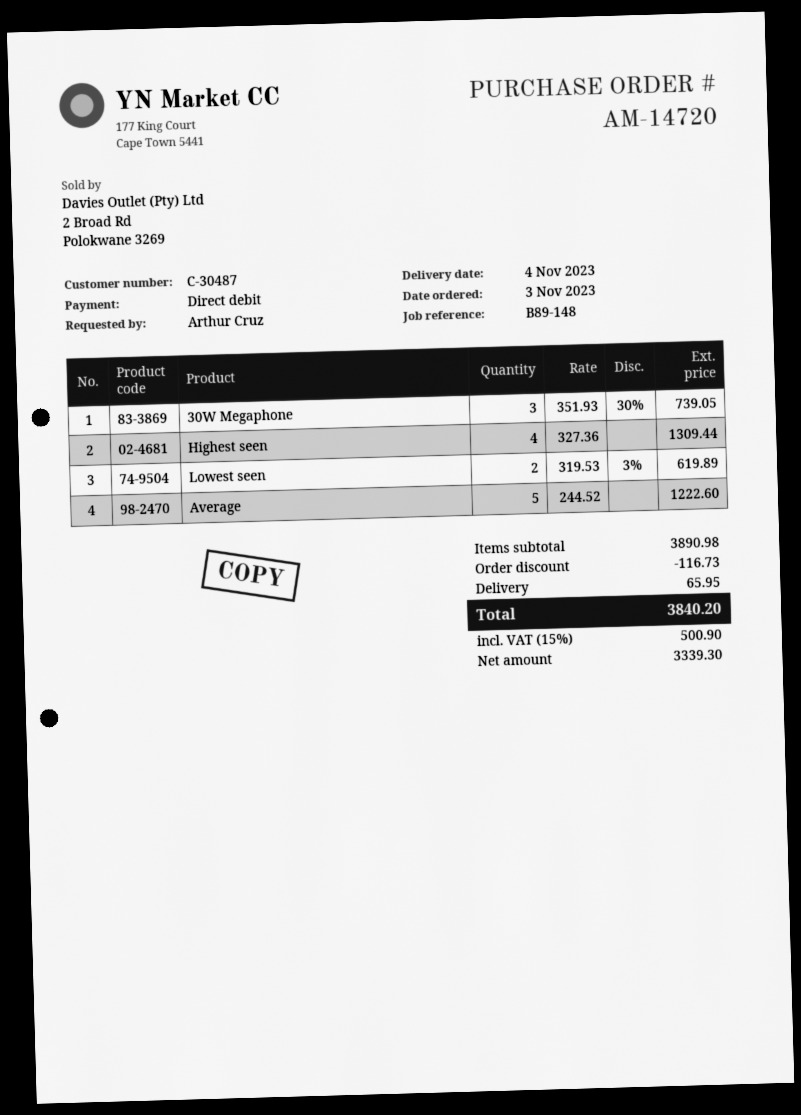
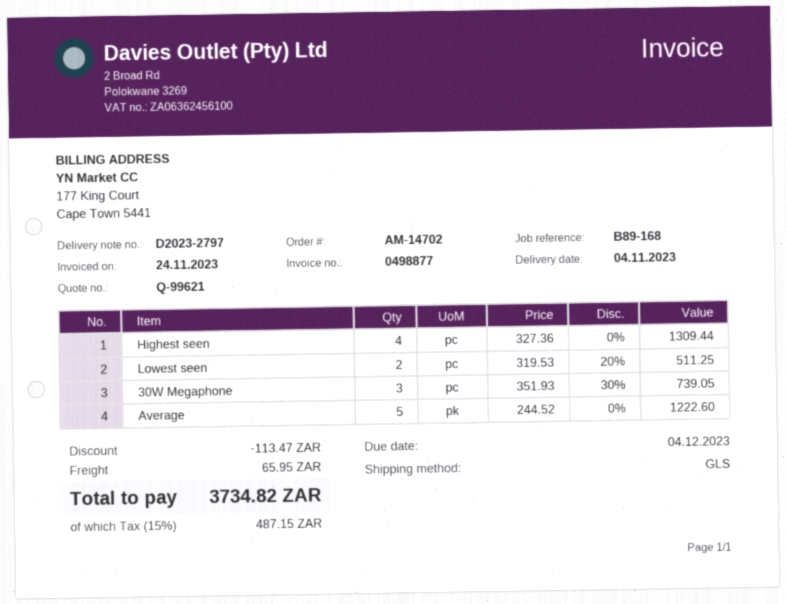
order number: AM-14720 -> AM-14702
reference: B89-148 -> B89-168
Lowest seen: 2 x 319.53 - 3% = 619.89 -> 2 x 319.53 - 20% = 511.25
discount: 116.73 -> 113.47
tax: 15% = 500.90 -> 15% = 487.15
total: 3840.20 -> 3734.82

